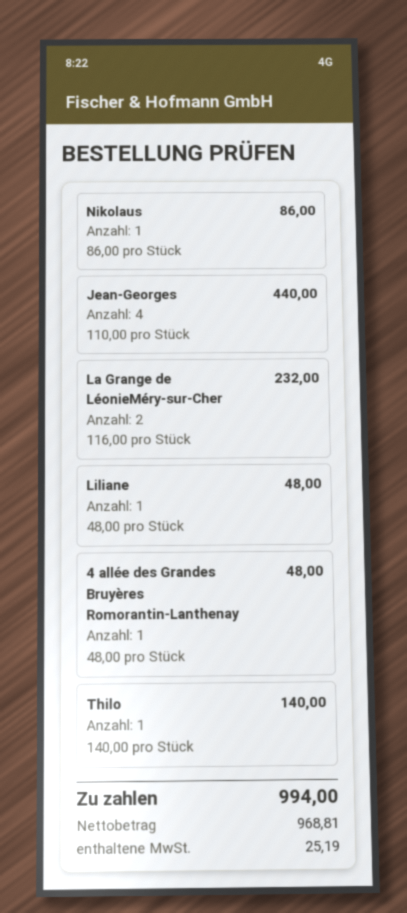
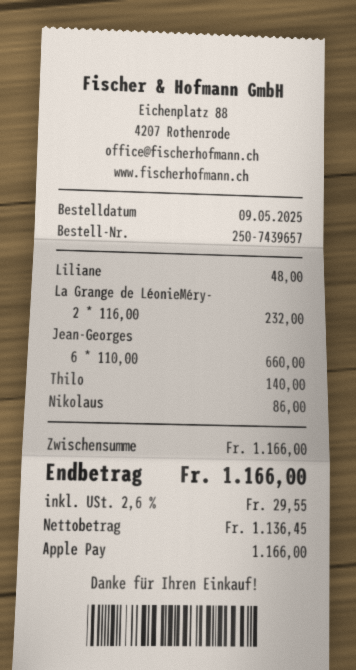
Jean-Georges: 4 x 110.00 = 440.00 -> 6 x 110.00 = 660.00
4 allée des Grandes Bruyères Romorantin-Lanthenay: 1 x 48.00 = 48.00 -> none
net: 968.81 -> 1136.45
tax: 25.19 -> 29.55
total: 994.00 -> 1166.00

